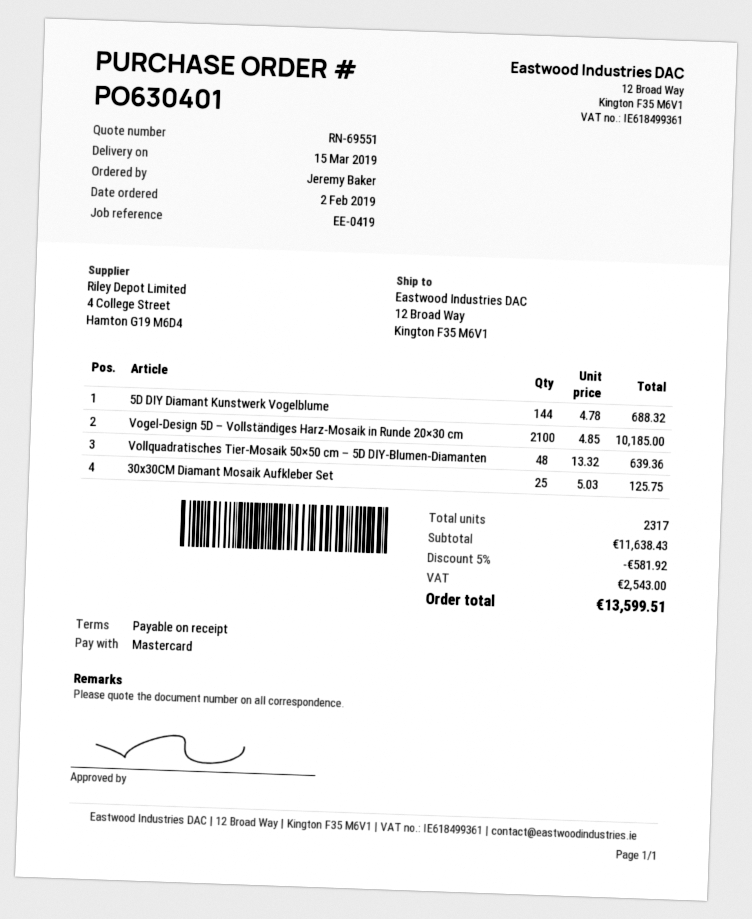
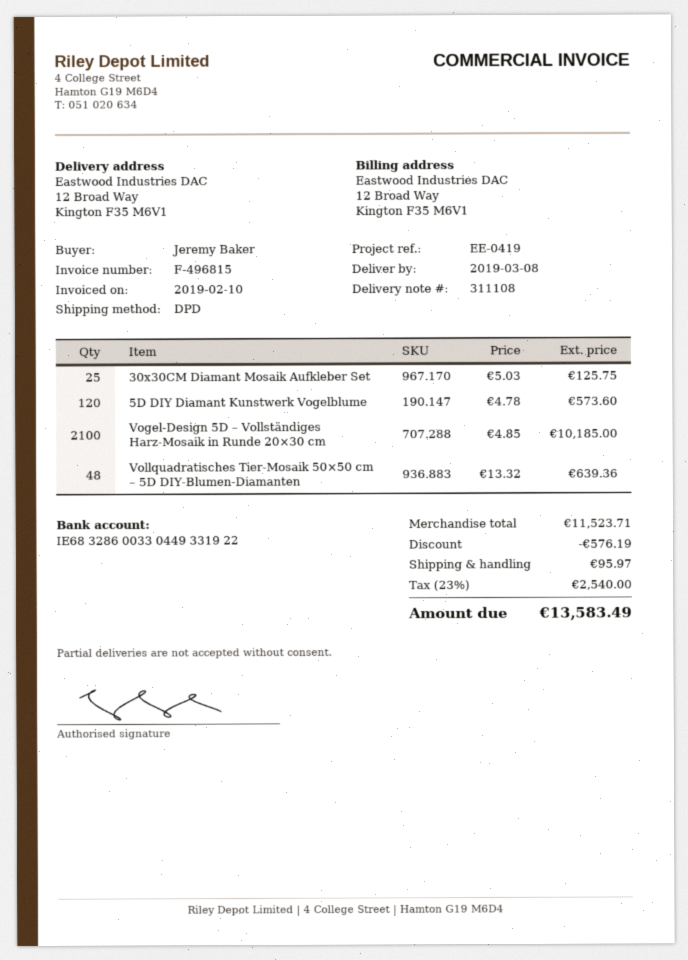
delivery date: 2019-03-15 -> 2019-03-08
5D DIY Diamant Kunstwerk Vogelblume: 144 x 4.78 = 688.32 -> 120 x 4.78 = 573.60
subtotal: 11638.43 -> 11523.71
discount: 581.92 -> 576.19
shipping: none -> 95.97
tax: 2543.00 -> 2540.00
total: 13599.51 -> 13583.49

